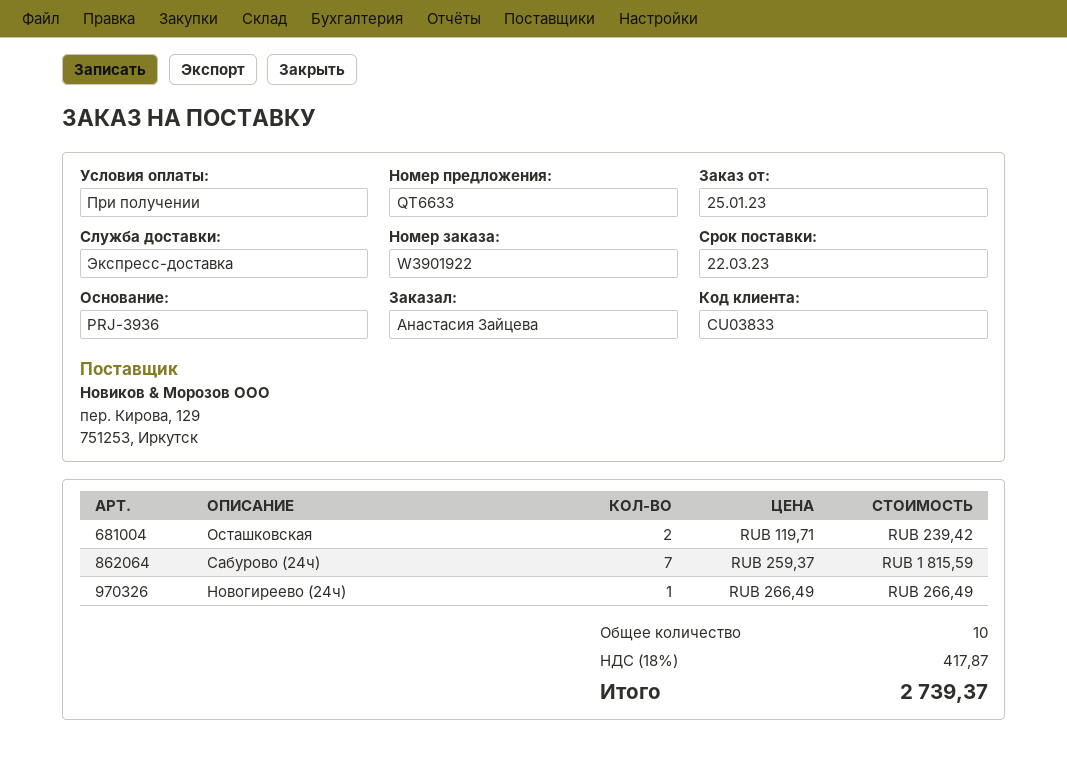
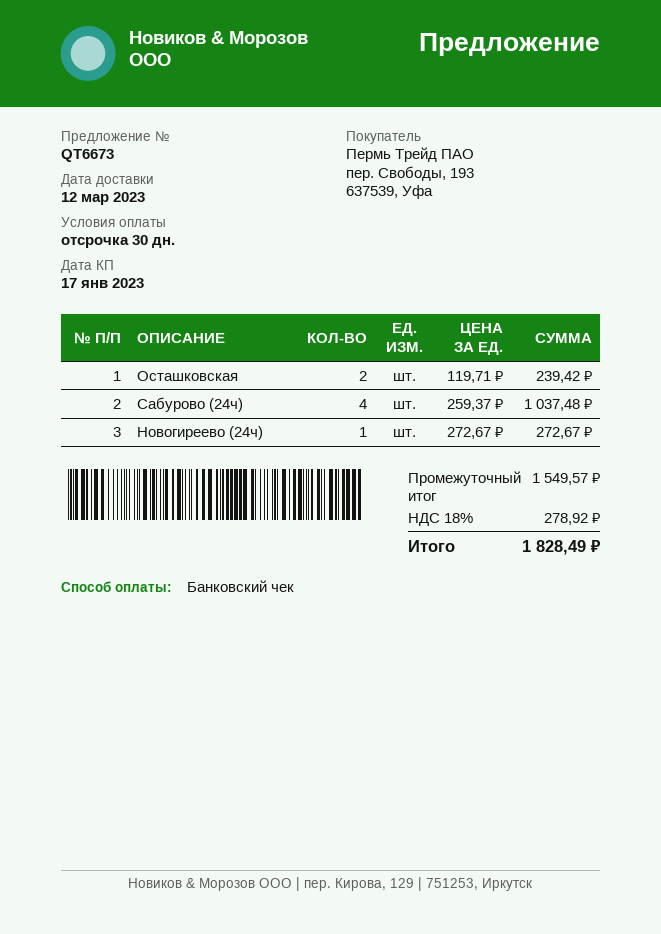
quote number: QT6633 -> QT6673
delivery date: 2023-03-22 -> 2023-03-12
payment terms: on receipt -> 30 days
Сабурово (24ч): 7 x 259.37 = 1815.59 -> 4 x 259.37 = 1037.48
Новогиреево (24ч): 1 x 266.49 = 266.49 -> 1 x 272.67 = 272.67
tax: 18% = 417.87 -> 18% = 278.92
total: 2739.37 -> 1828.49

